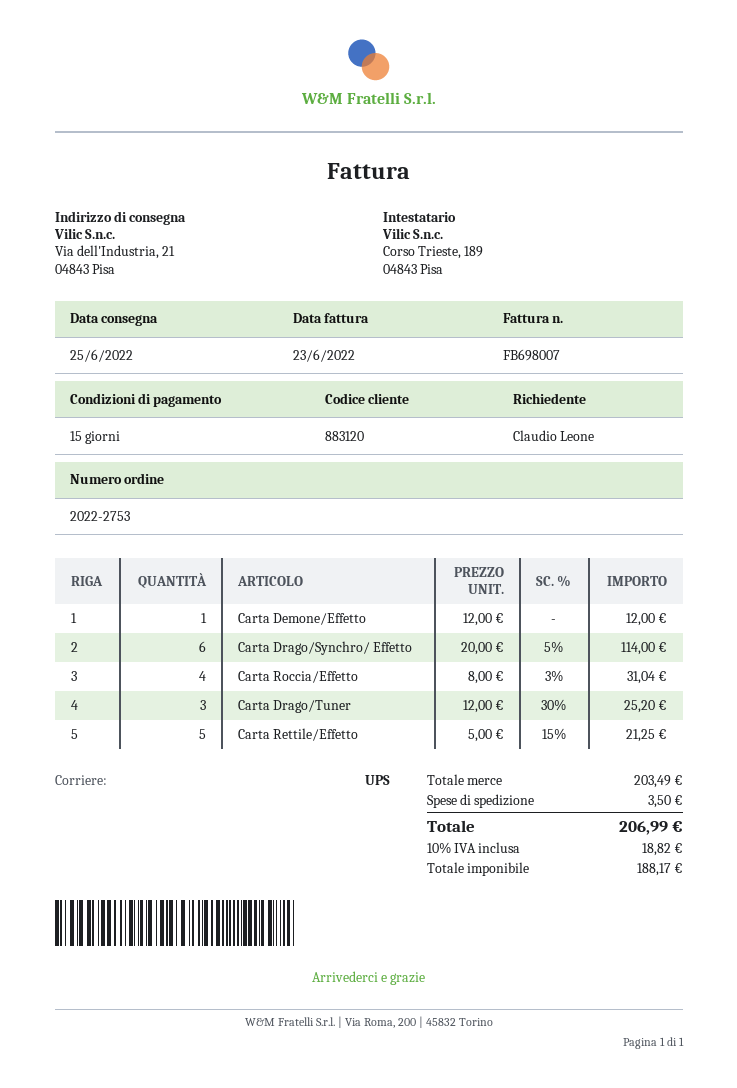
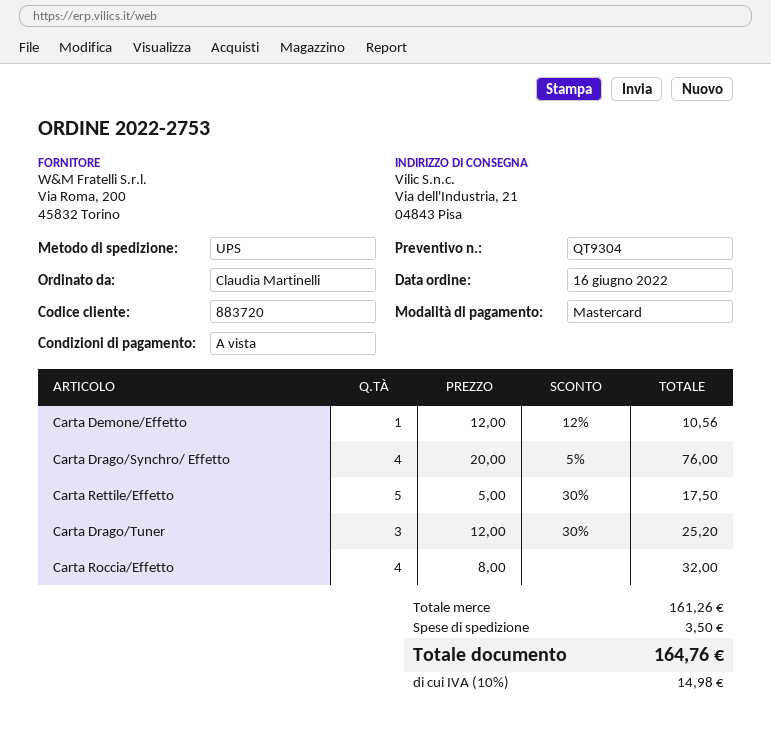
payment terms: 15 days -> on receipt
customer number: 883120 -> 883720
ordered by: Claudio Leone -> Claudia Martinelli
Carta Demone/Effetto: 1 x 12.00 = 12.00 -> 1 x 12.00 - 12% = 10.56
Carta Drago/Synchro/ Effetto: 6 x 20.00 - 5% = 114.00 -> 4 x 20.00 - 5% = 76.00
Carta Roccia/Effetto: 4 x 8.00 - 3% = 31.04 -> 4 x 8.00 = 32.00
Carta Rettile/Effetto: 5 x 5.00 - 15% = 21.25 -> 5 x 5.00 - 30% = 17.50
subtotal: 203.49 -> 161.26
tax: 10% = 18.82 -> 10% = 14.98
total: 206.99 -> 164.76

